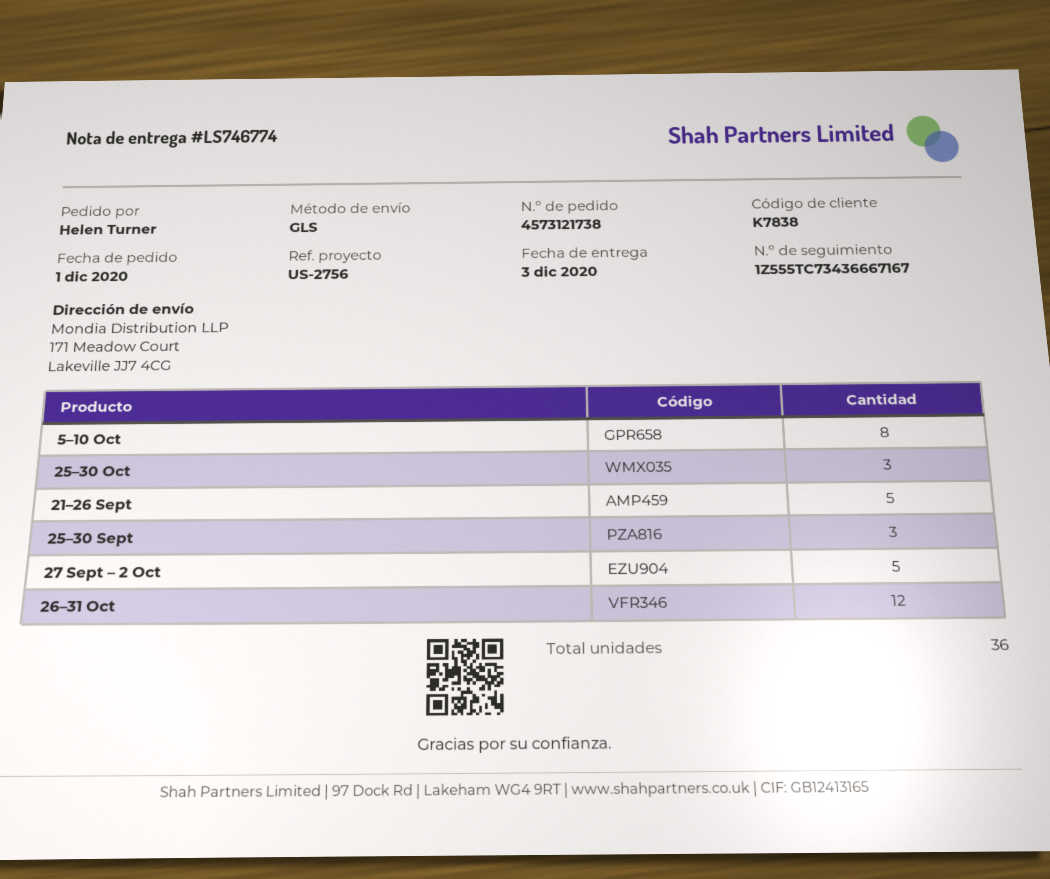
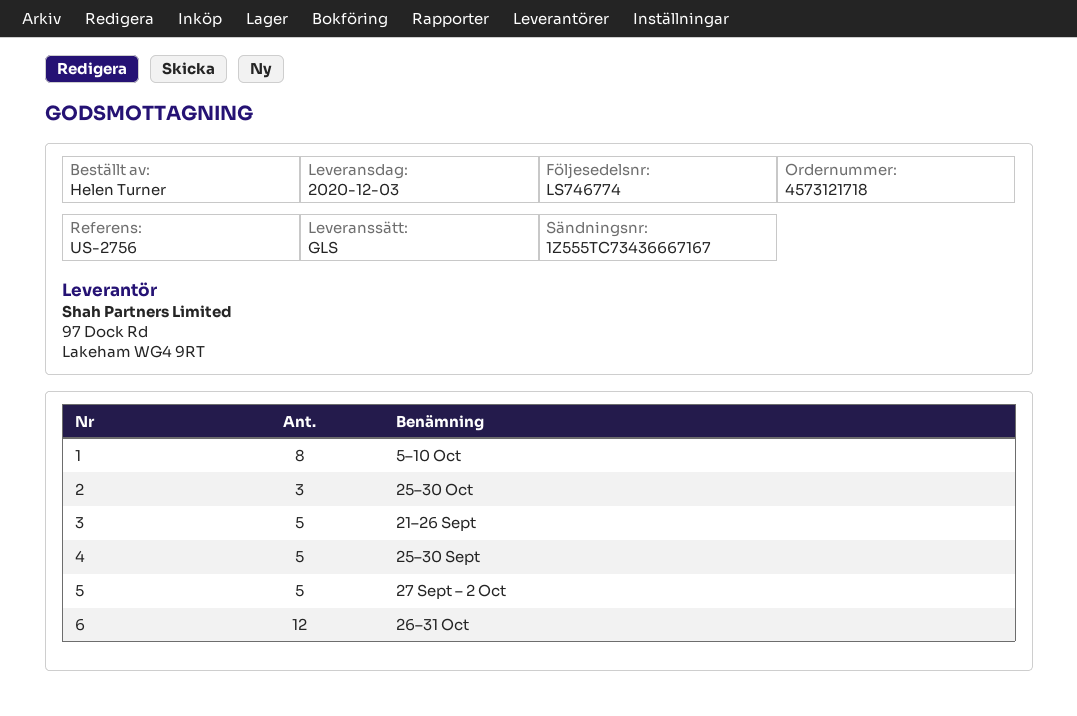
order number: 4573121738 -> 4573121718
25–30 Sept: 3 -> 5

